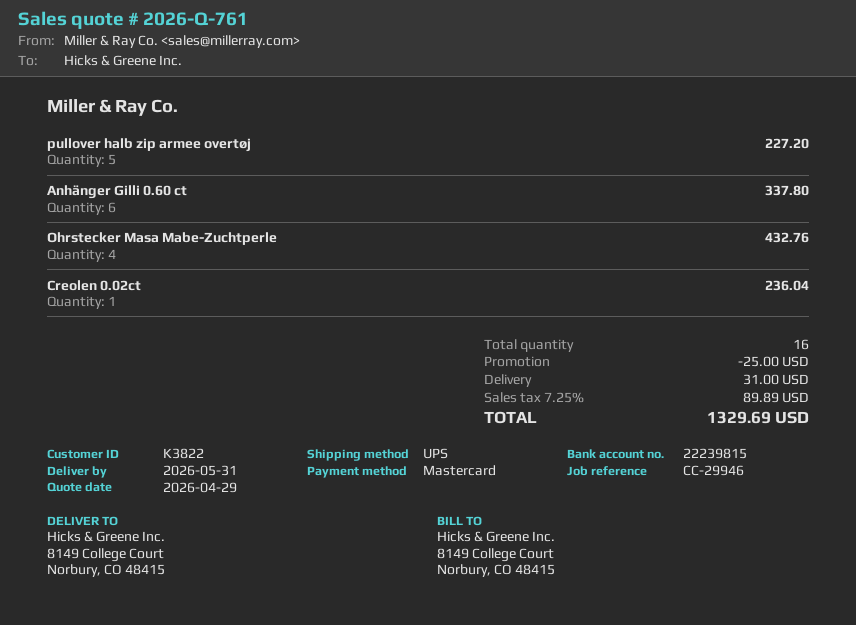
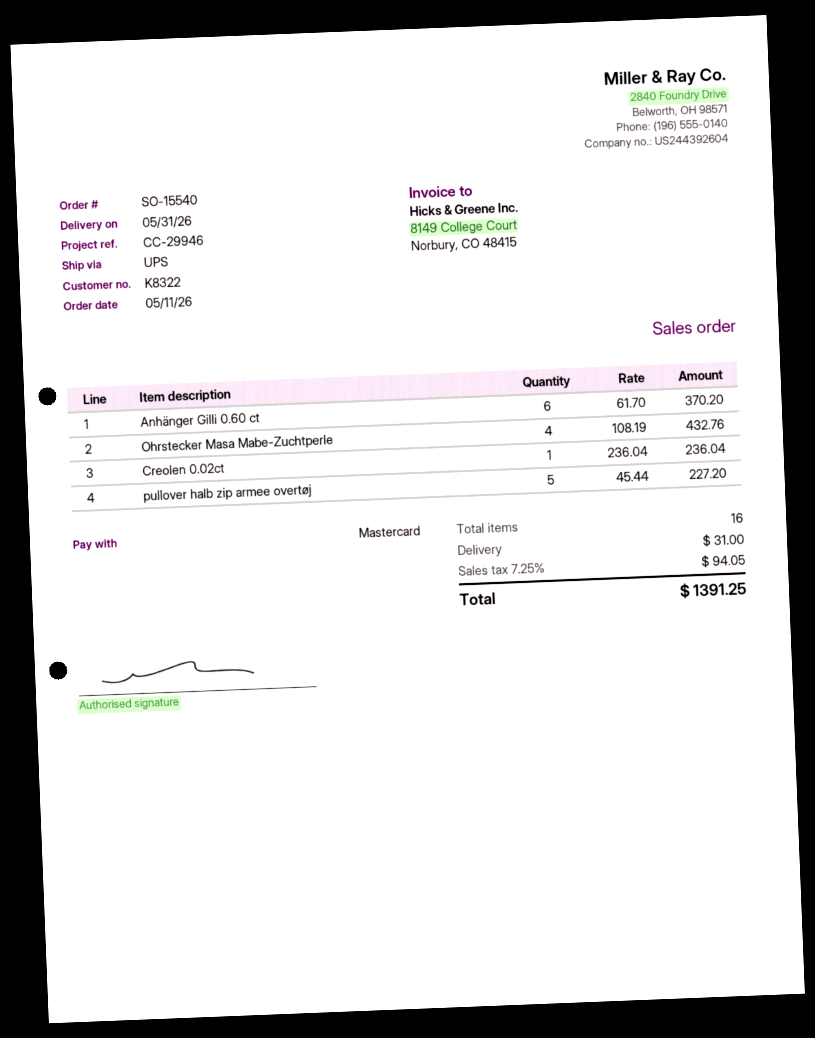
customer number: K3822 -> K8322
Anhänger Gilli 0.60 ct: 6 for 337.80 -> 6 for 370.20
discount: 25.00 -> none
tax: 7.25% = 89.89 -> 7.25% = 94.05
total: 1329.69 -> 1391.25

